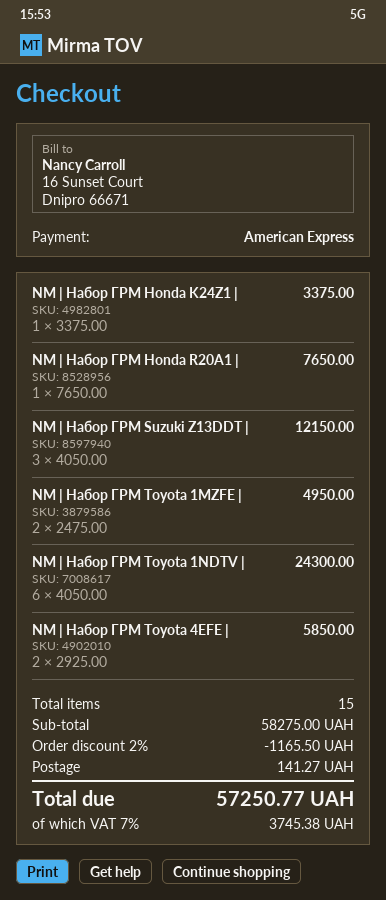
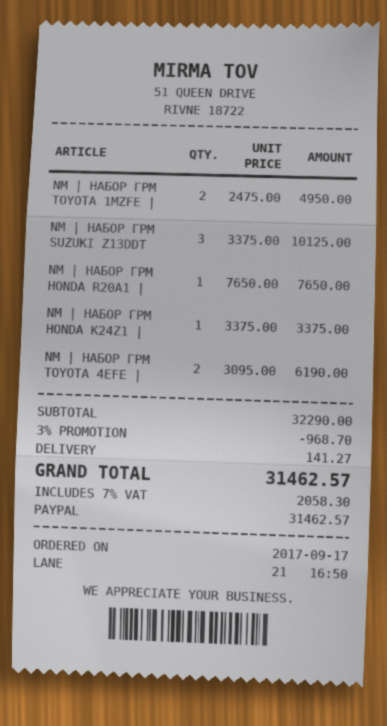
payment method: American Express -> PayPal
NM | Набор ГРМ Suzuki Z13DDT |: 3 x 4050.00 = 12150.00 -> 3 x 3375.00 = 10125.00
NM | Набор ГРМ Toyota 1NDTV |: 6 x 4050.00 = 24300.00 -> none
NM | Набор ГРМ Toyota 4EFE |: 2 x 2925.00 = 5850.00 -> 2 x 3095.00 = 6190.00
subtotal: 58275.00 -> 32290.00
discount: 2% = 1165.50 -> 3% = 968.70
tax: 7% = 3745.38 -> 7% = 2058.30
total: 57250.77 -> 31462.57

